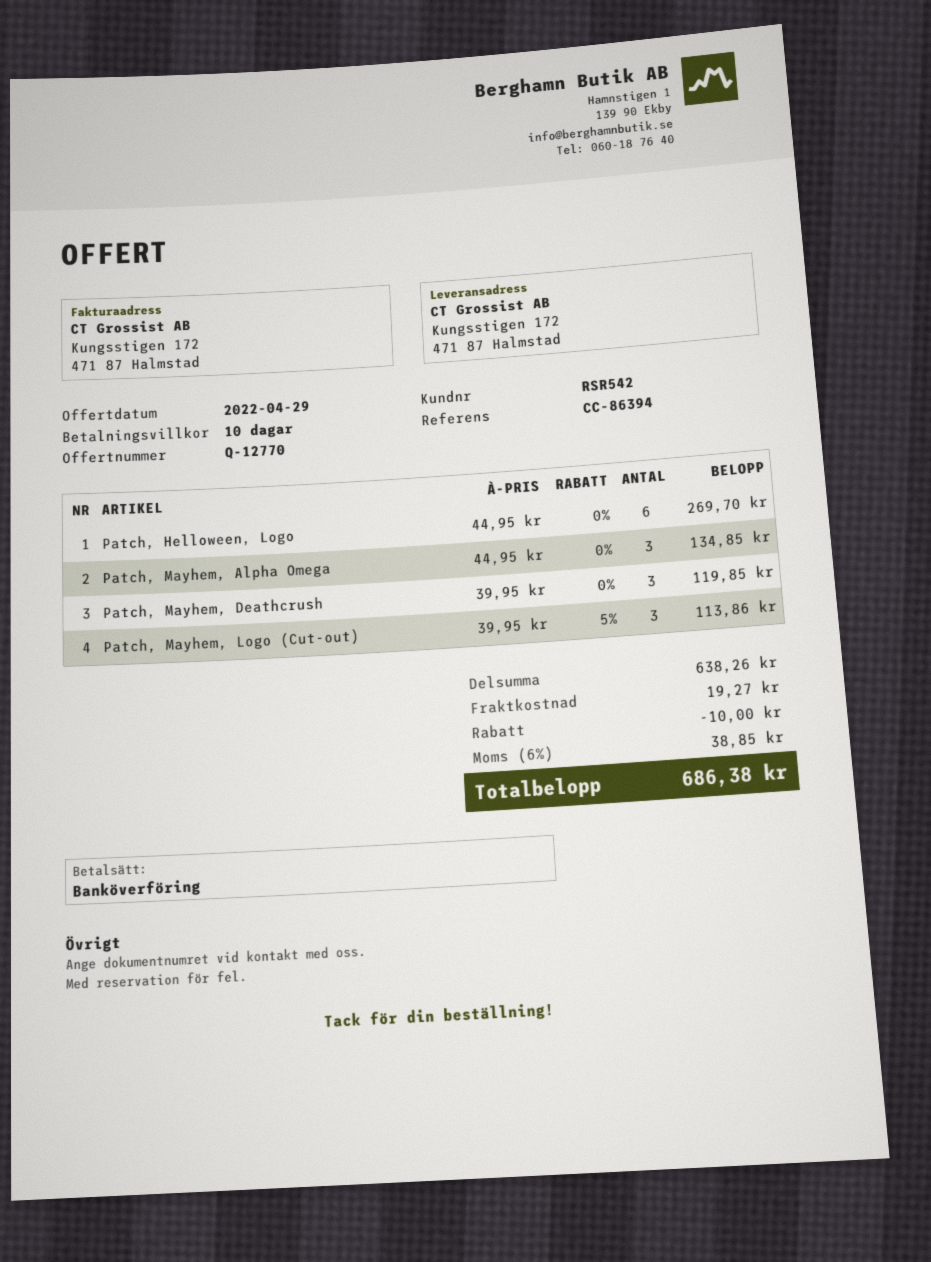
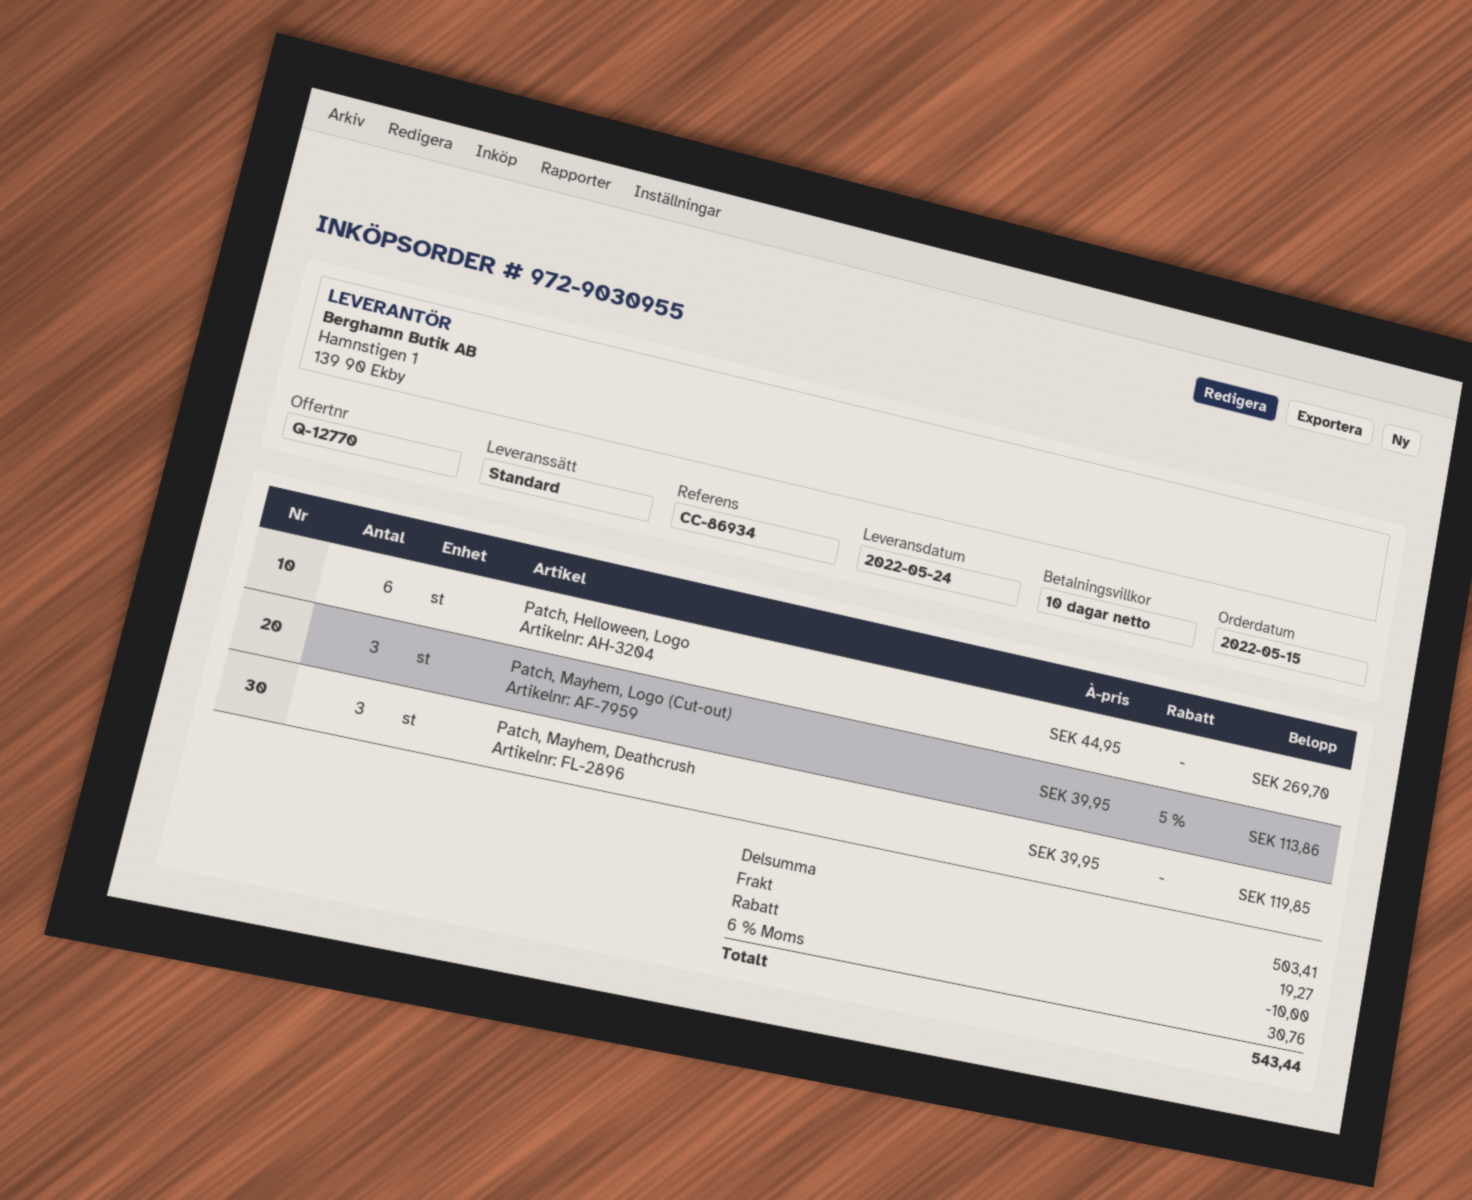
reference: CC-86394 -> CC-86934
Patch, Mayhem, Alpha Omega: 3 x 44.95 = 134.85 -> none
subtotal: 638.26 -> 503.41
tax: 6% = 38.85 -> 6% = 30.76
total: 686.38 -> 543.44

